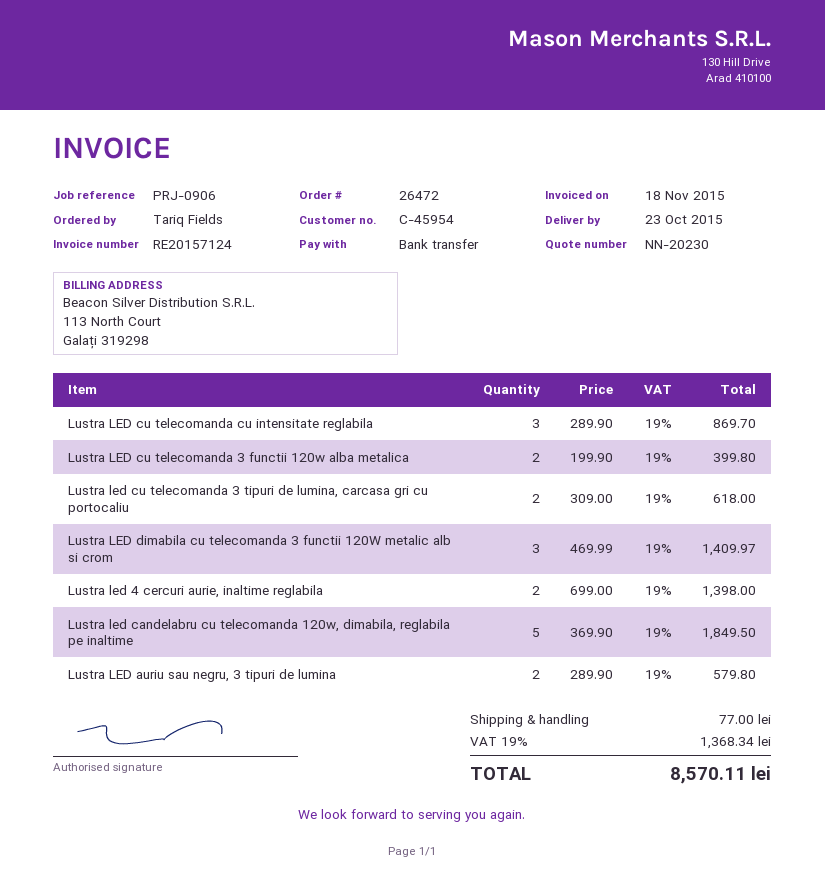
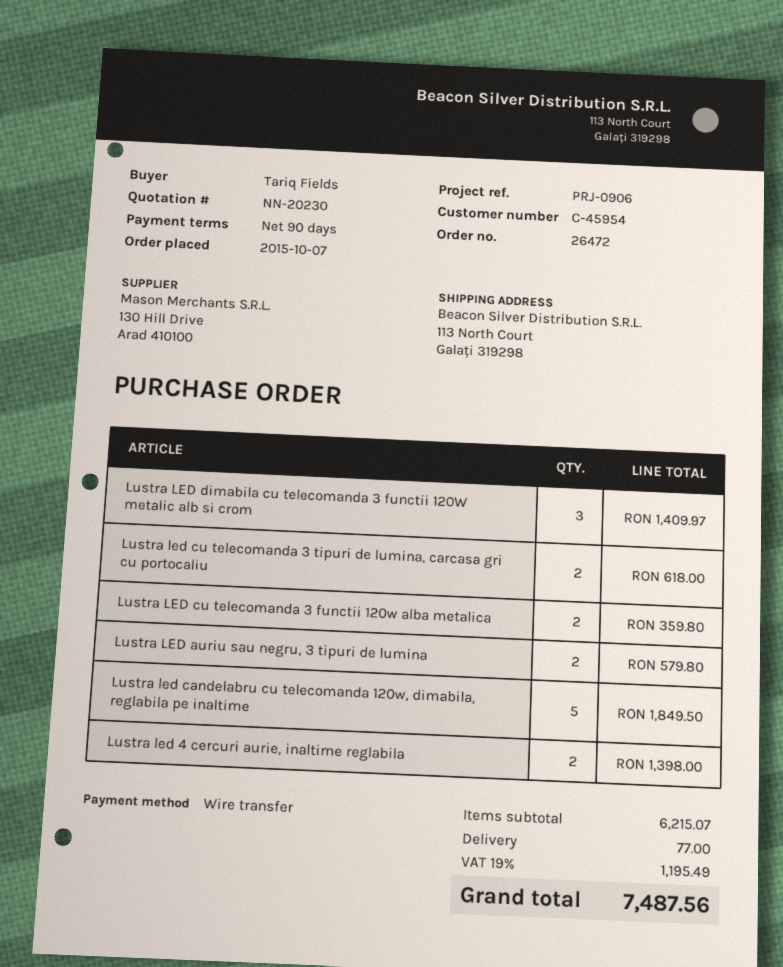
Lustra LED cu telecomanda cu intensitate reglabila: 3 for 869.70 -> none
Lustra LED cu telecomanda 3 functii 120w alba metalica: 2 for 399.80 -> 2 for 359.80
tax: 19% = 1368.34 -> 19% = 1195.49
total: 8570.11 -> 7487.56

